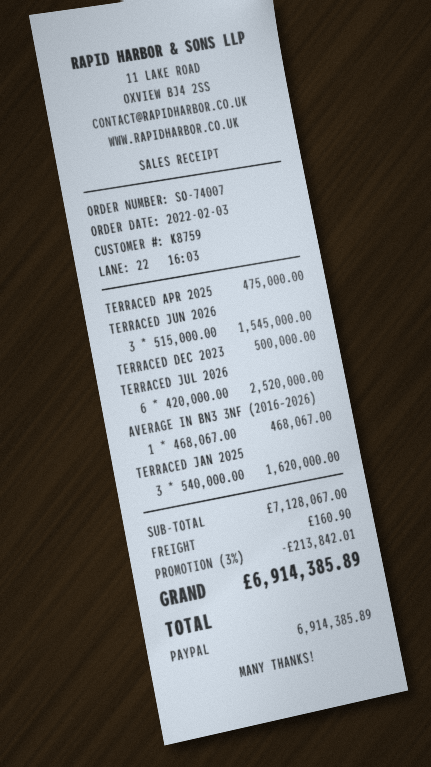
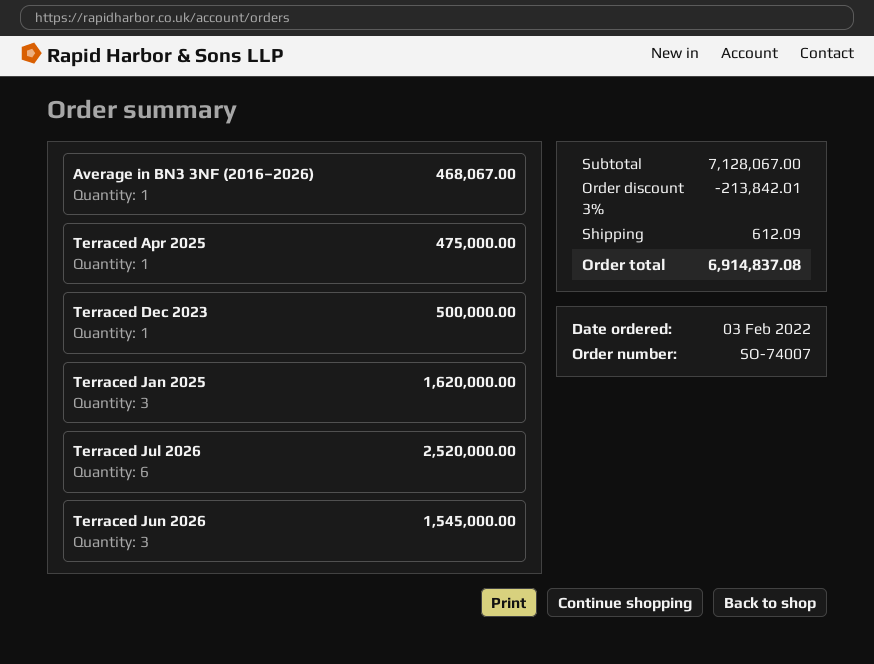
shipping: 160.90 -> 612.09
total: 6914385.89 -> 6914837.08

